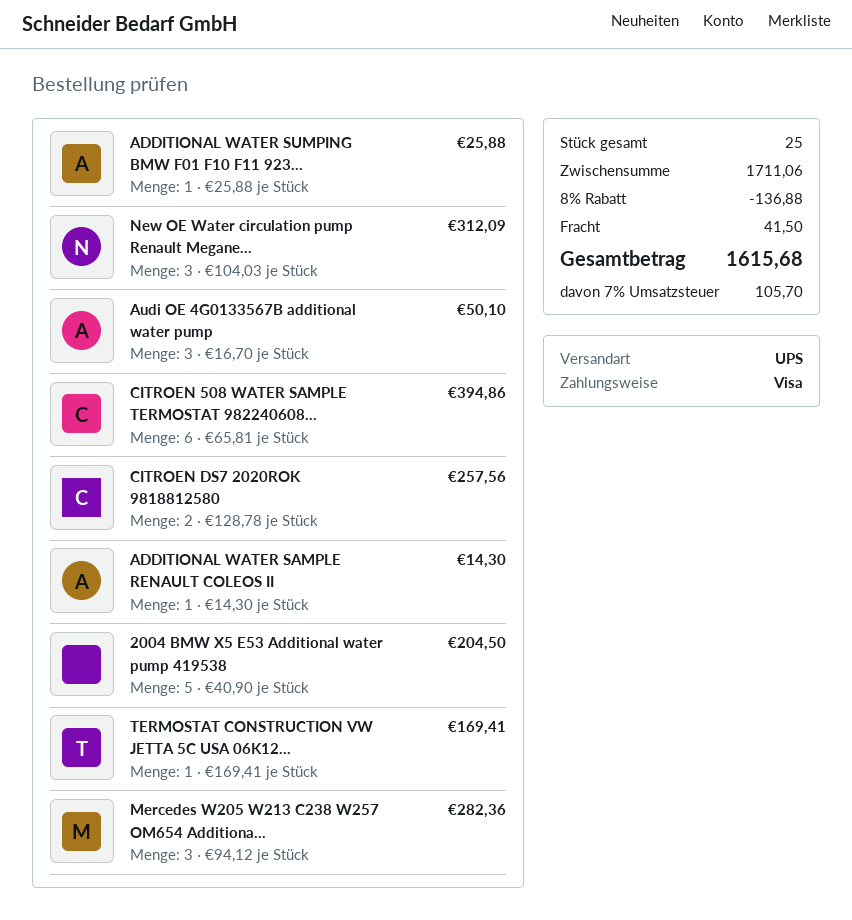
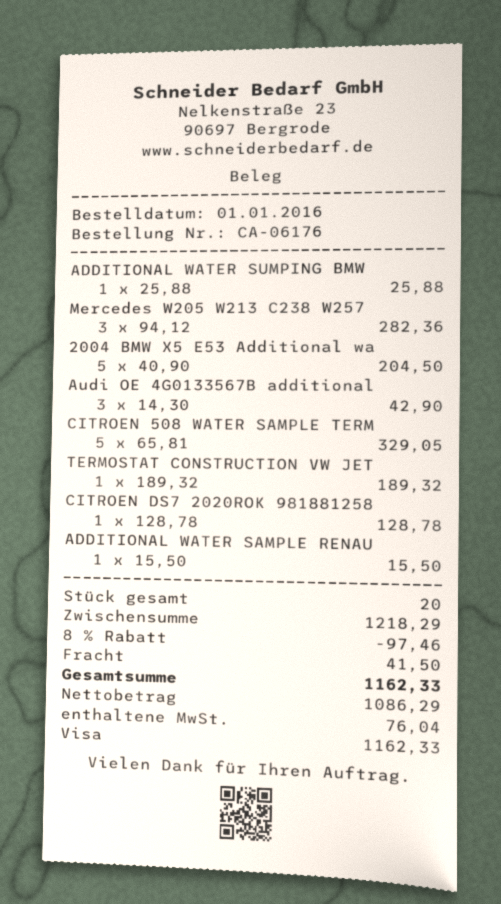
New OE Water circulation pump Renault Megane...: 3 x 104.03 = 312.09 -> none
Audi OE 4G0133567B additional water pump: 3 x 16.70 = 50.10 -> 3 x 14.30 = 42.90
CITROEN 508 WATER SAMPLE TERMOSTAT 982240608...: 6 x 65.81 = 394.86 -> 5 x 65.81 = 329.05
CITROEN DS7 2020ROK 9818812580: 2 x 128.78 = 257.56 -> 1 x 128.78 = 128.78
ADDITIONAL WATER SAMPLE RENAULT COLEOS II: 1 x 14.30 = 14.30 -> 1 x 15.50 = 15.50
TERMOSTAT CONSTRUCTION VW JETTA 5C USA 06K12...: 1 x 169.41 = 169.41 -> 1 x 189.32 = 189.32
total quantity: 25 -> 20
subtotal: 1711.06 -> 1218.29
discount: 8% = 136.88 -> 8% = 97.46
tax: 105.70 -> 76.04
total: 1615.68 -> 1162.33

